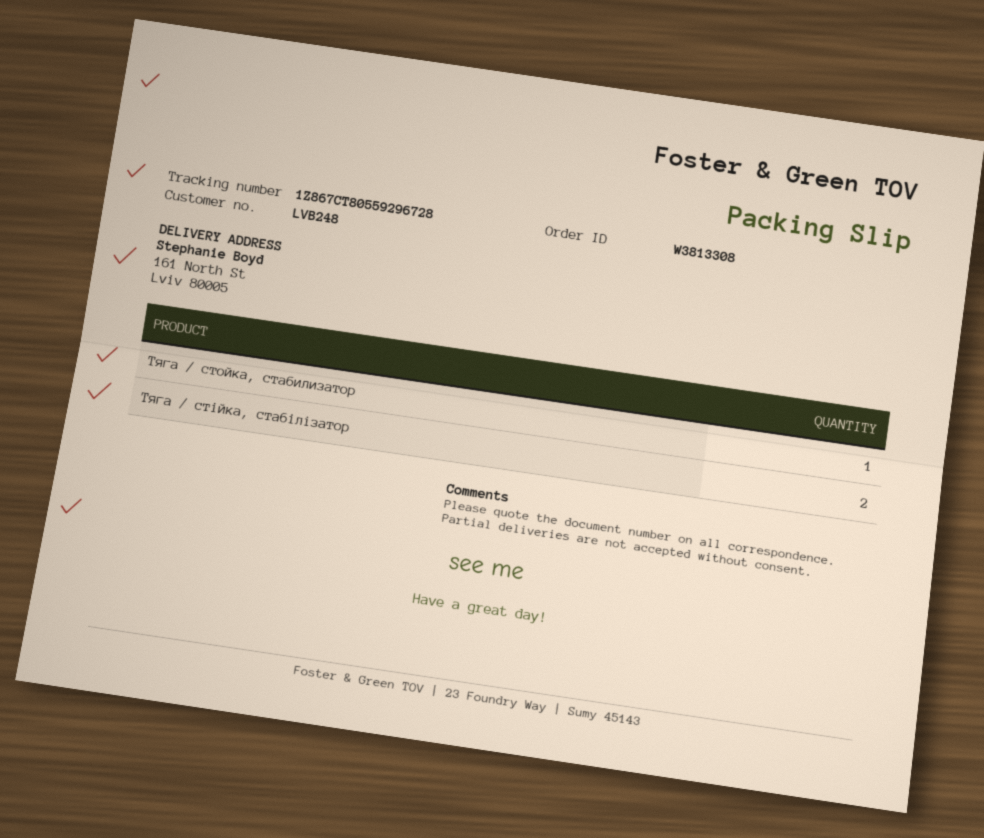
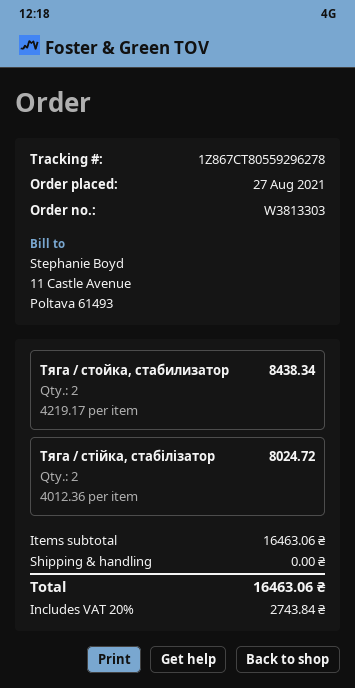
order number: W3813308 -> W3813303
tracking number: 1Z867CT80559296728 -> 1Z867CT80559296278
Тяга / стойка, стабилизатор: 1 -> 2

